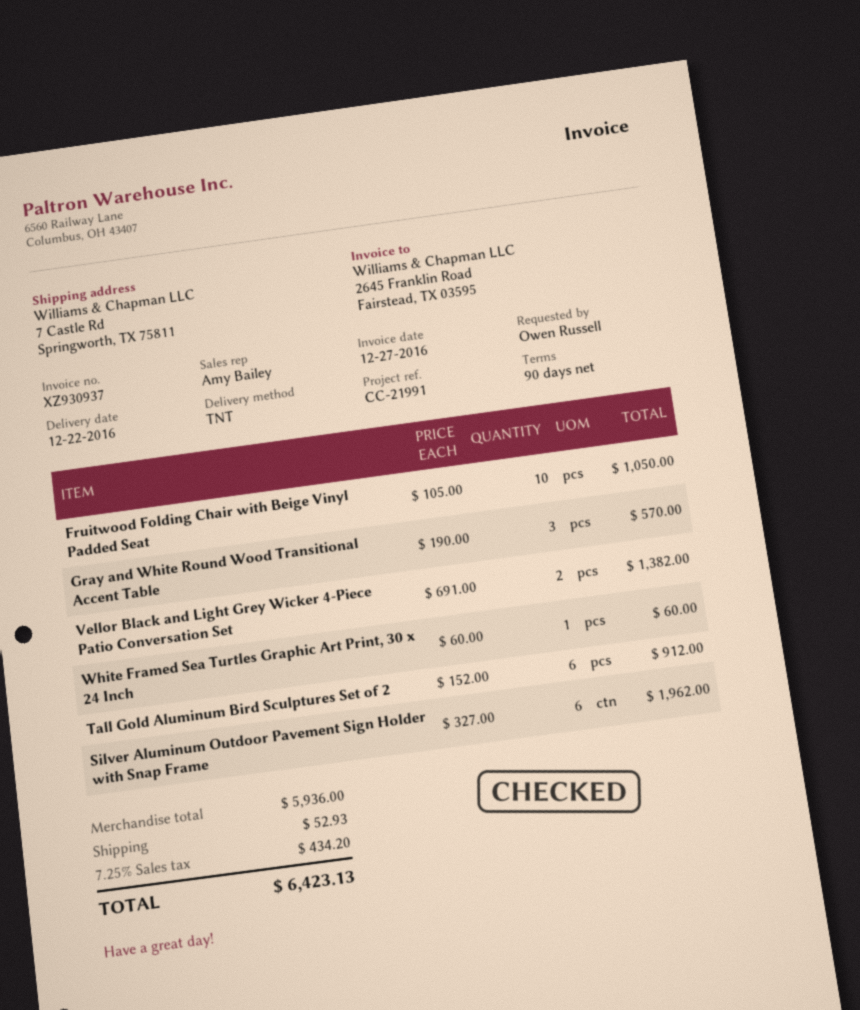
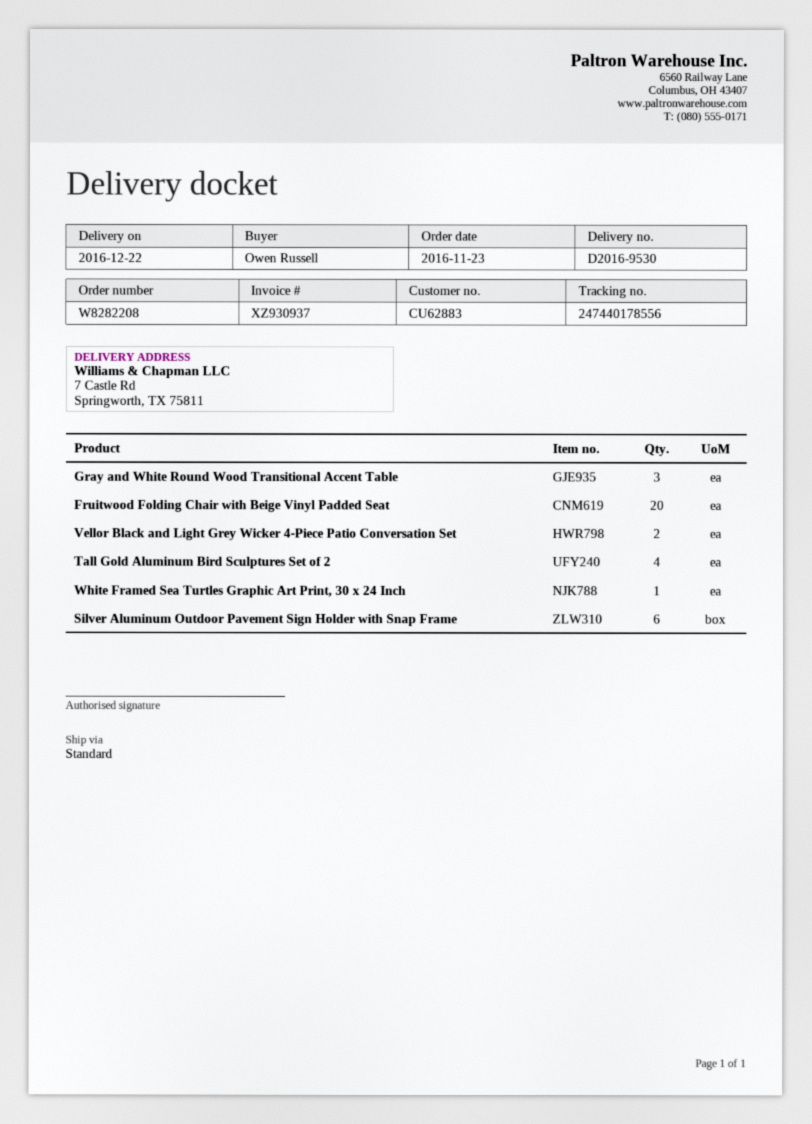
shipping method: TNT -> standard
Fruitwood Folding Chair with Beige Vinyl Padded Seat: 10 -> 20
Tall Gold Aluminum Bird Sculptures Set of 2: 6 -> 4

